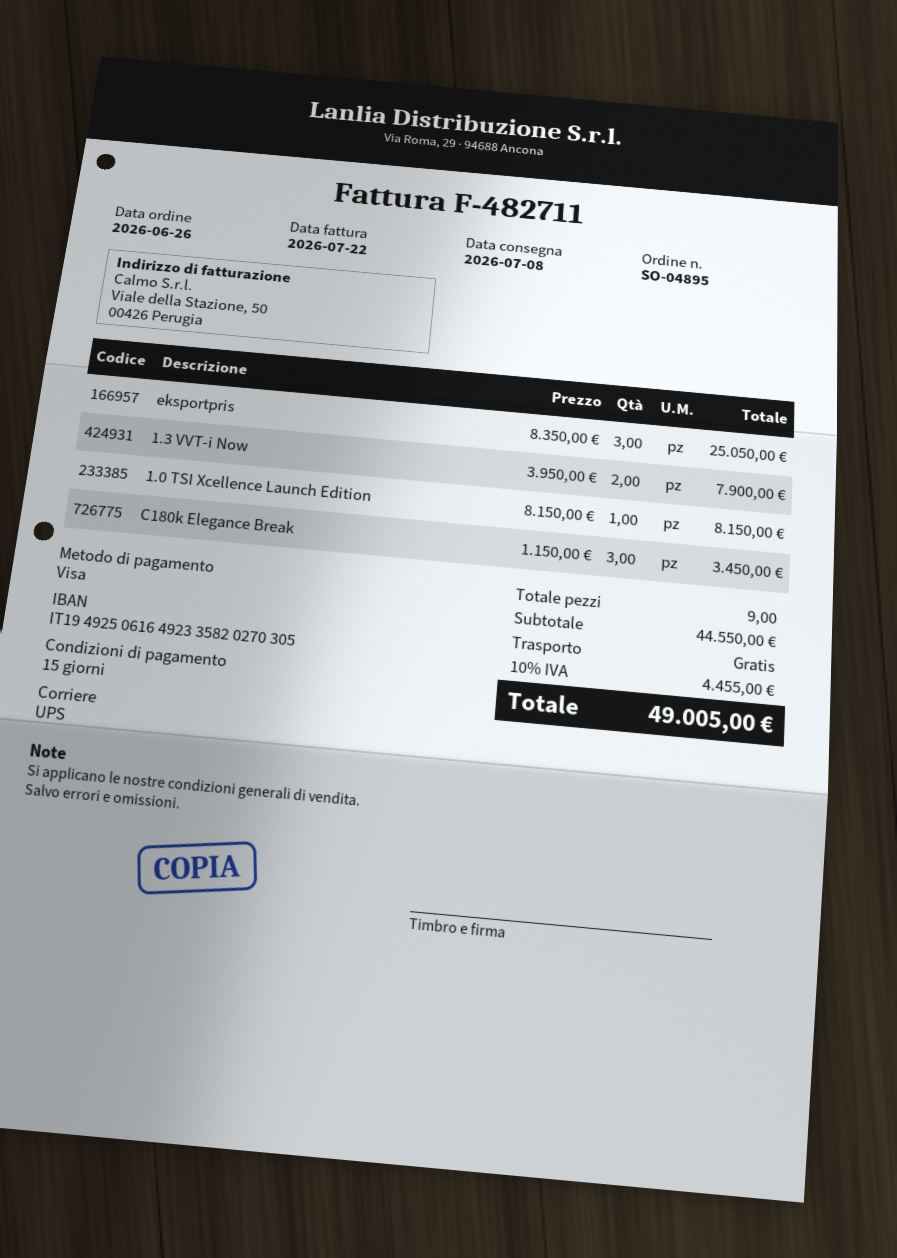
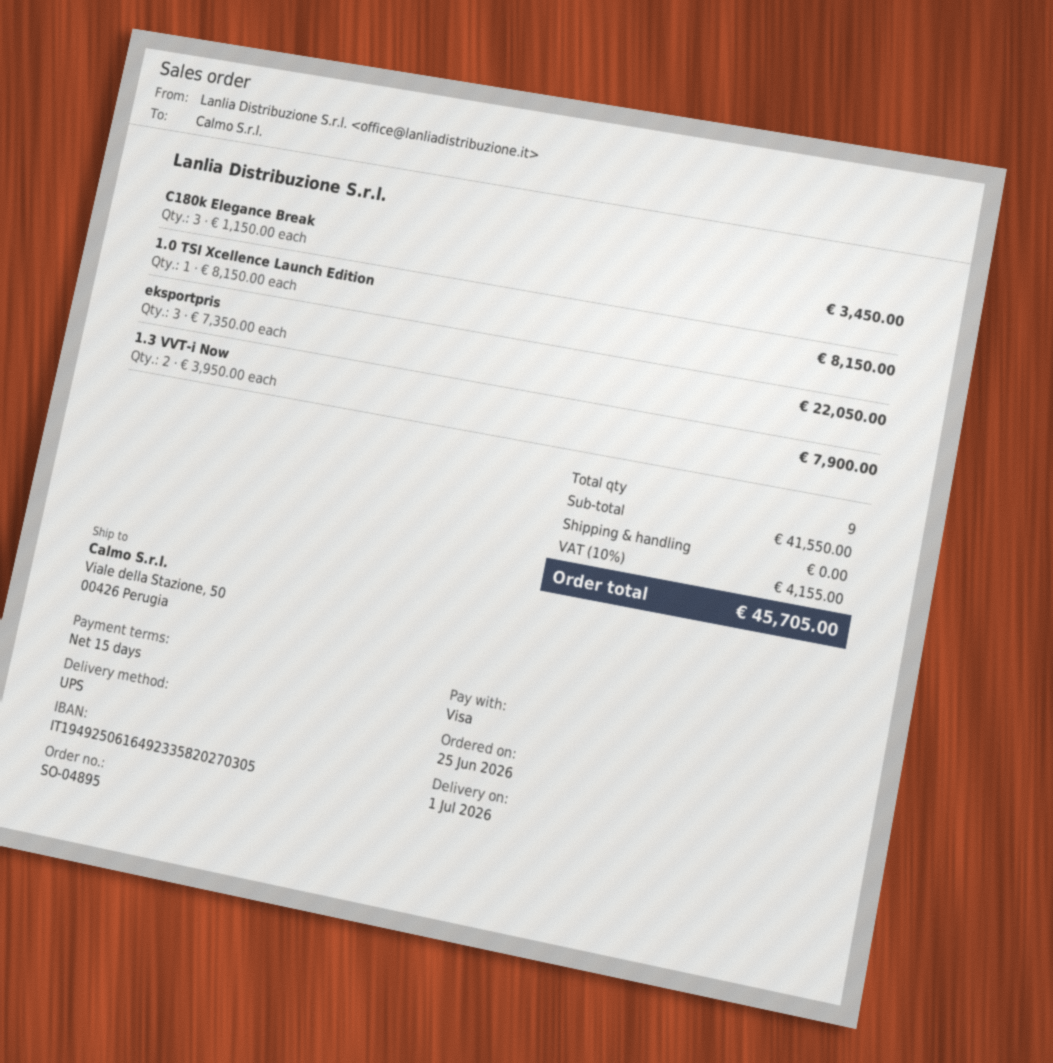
order date: 2026-06-26 -> 2026-06-25
delivery date: 2026-07-08 -> 2026-07-01
eksportpris: 3 x 8350.00 = 25050.00 -> 3 x 7350.00 = 22050.00
subtotal: 44550.00 -> 41550.00
tax: 10% = 4455.00 -> 10% = 4155.00
total: 49005.00 -> 45705.00

